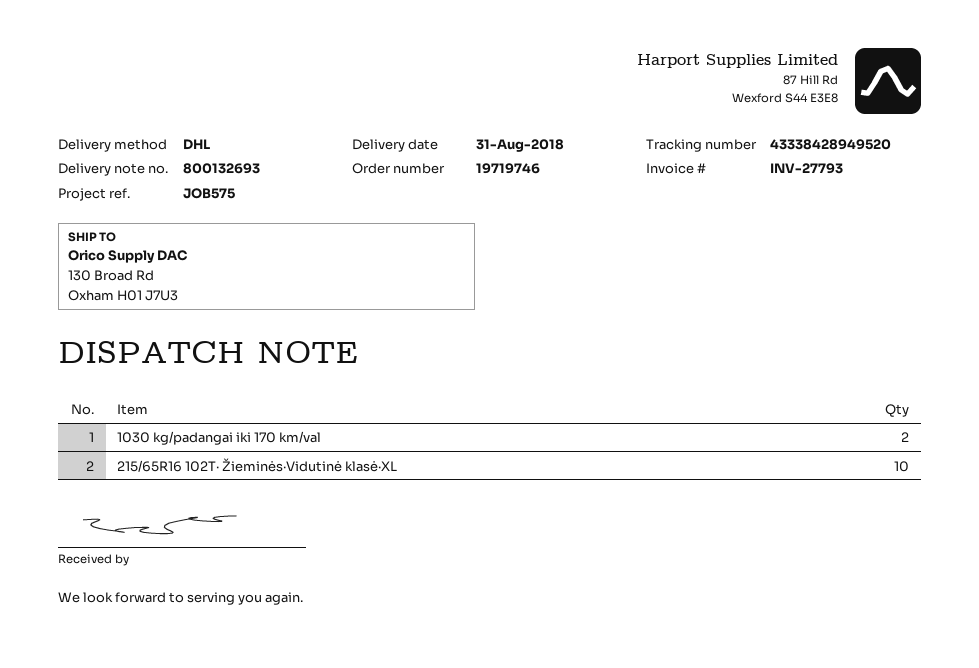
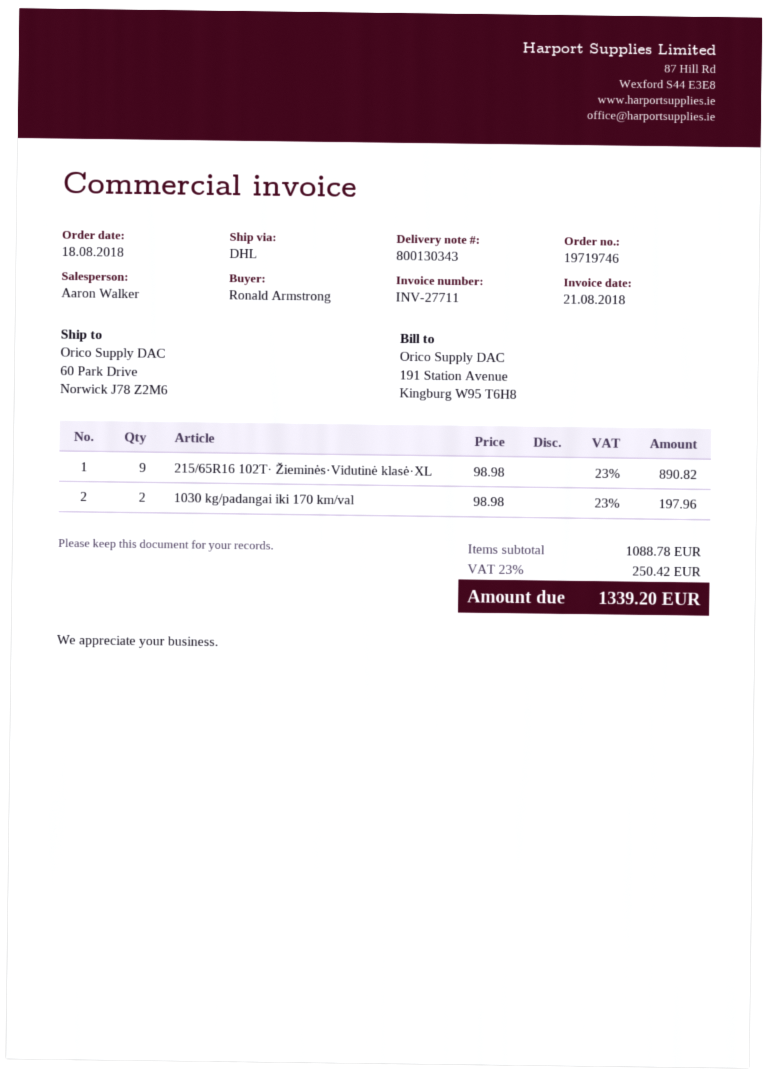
delivery note number: 800132693 -> 800130343
invoice number: INV-27793 -> INV-27711
ship to: 130 Broad Rd, Oxham H01 J7U3 -> 60 Park Drive, Norwick J78 Z2M6
215/65R16 102T· Žieminės·Vidutinė klasė·XL: 10 -> 9

